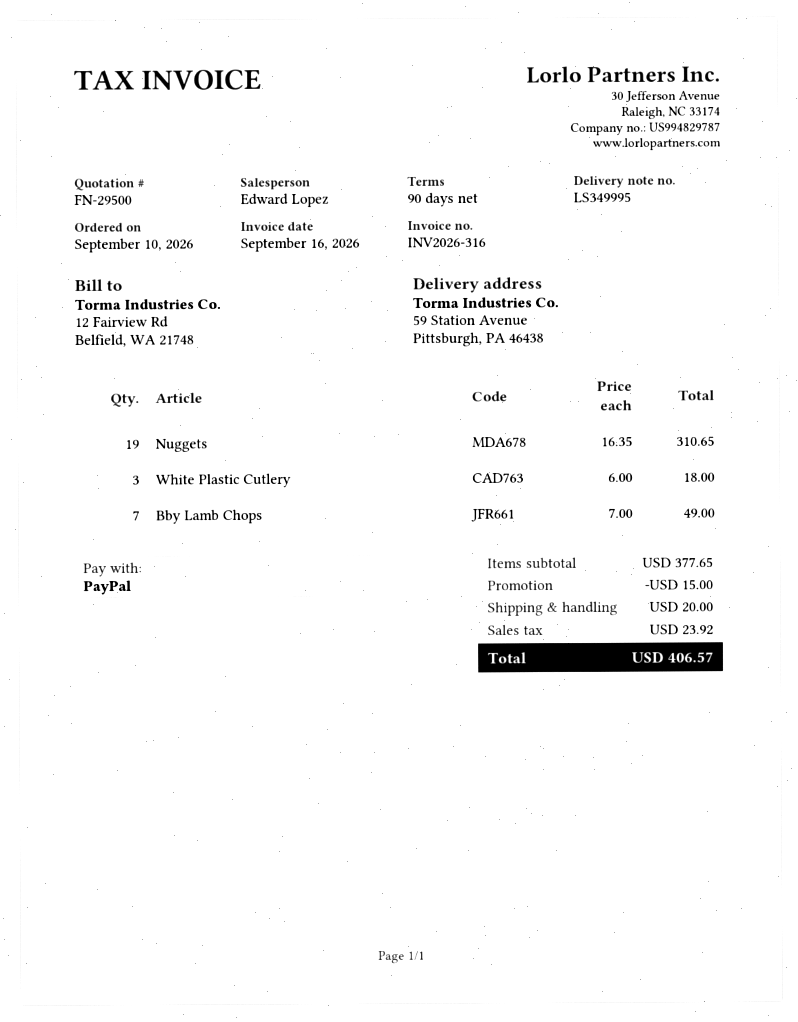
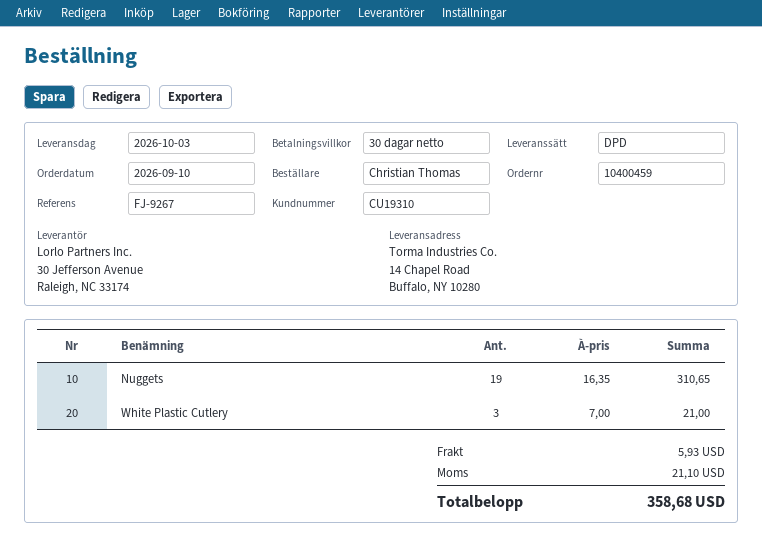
payment terms: 90 days -> 30 days
ship to: 59 Station Avenue, Pittsburgh, PA 46438 -> 14 Chapel Road, Buffalo, NY 10280
White Plastic Cutlery: 3 x 6.00 = 18.00 -> 3 x 7.00 = 21.00
Bby Lamb Chops: 7 x 7.00 = 49.00 -> none
discount: 15.00 -> none
shipping: 20.00 -> 5.93
tax: 23.92 -> 21.10
total: 406.57 -> 358.68

